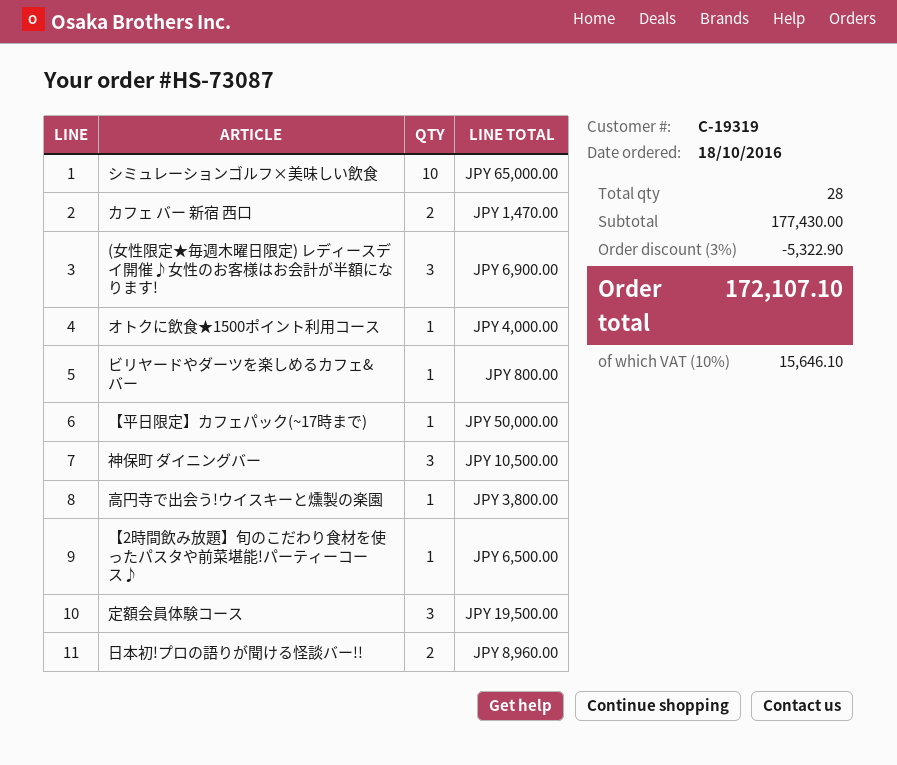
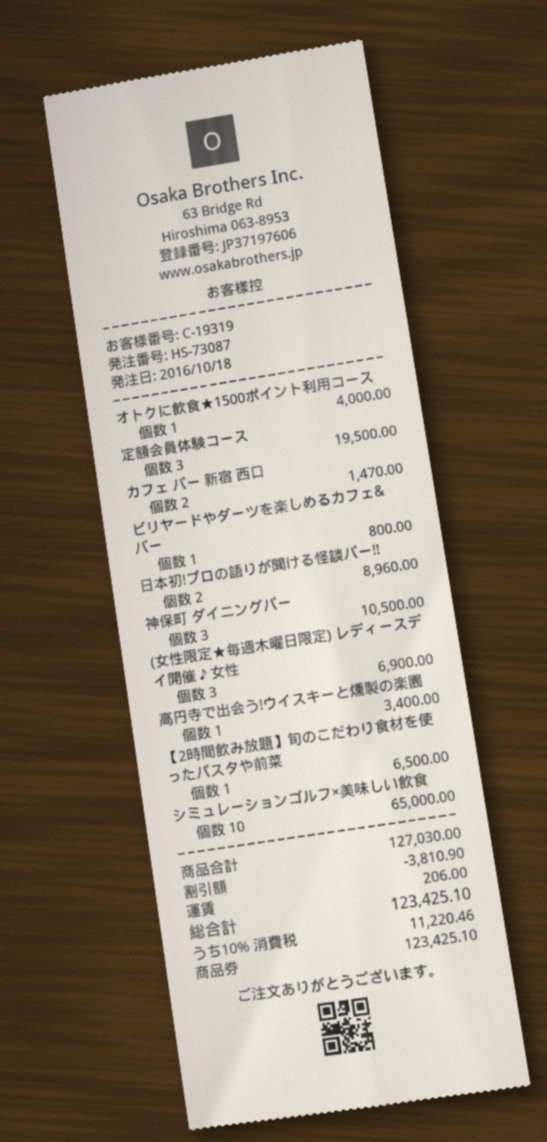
【平日限定】カフェパック(~17時まで): 1 for 50000.00 -> none
高円寺で出会う!ウイスキーと燻製の楽園: 1 for 3800.00 -> 1 for 3400.00
subtotal: 177430.00 -> 127030.00
discount: 5322.90 -> 3810.90
shipping: none -> 206.00
tax: 10% = 15646.10 -> 10% = 11220.46
total: 172107.10 -> 123425.10

